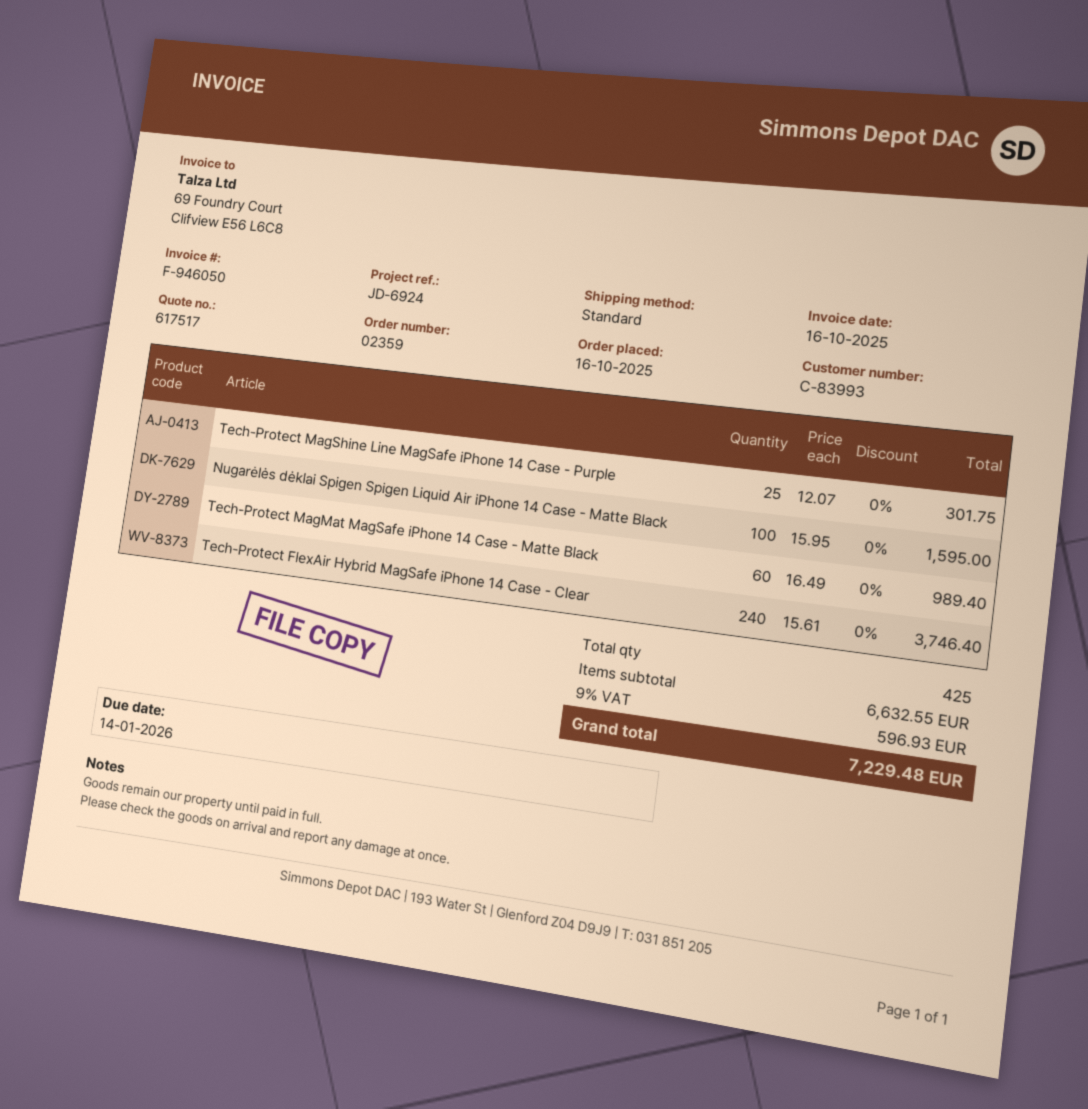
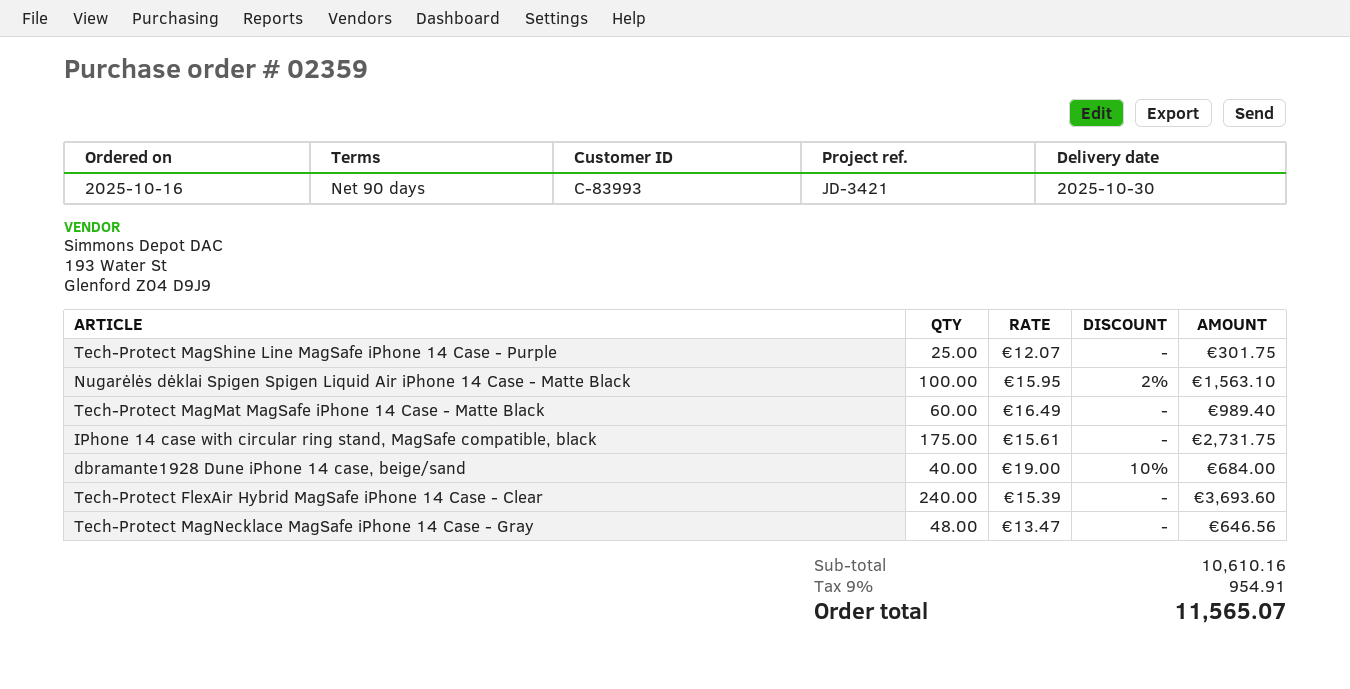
reference: JD-6924 -> JD-3421
Nugarėlės dėklai Spigen Spigen Liquid Air iPhone 14 Case - Matte Black: 100 x 15.95 = 1595.00 -> 100 x 15.95 - 2% = 1563.10
Tech-Protect FlexAir Hybrid MagSafe iPhone 14 Case - Clear: 240 x 15.61 = 3746.40 -> 240 x 15.39 = 3693.60
IPhone 14 case with circular ring stand, MagSafe compatible, black: none -> 175 x 15.61 = 2731.75
dbramante1928 Dune iPhone 14 case, beige/sand: none -> 40 x 19.00 - 10% = 684.00
Tech-Protect MagNecklace MagSafe iPhone 14 Case - Gray: none -> 48 x 13.47 = 646.56
subtotal: 6632.55 -> 10610.16
tax: 9% = 596.93 -> 9% = 954.91
total: 7229.48 -> 11565.07

